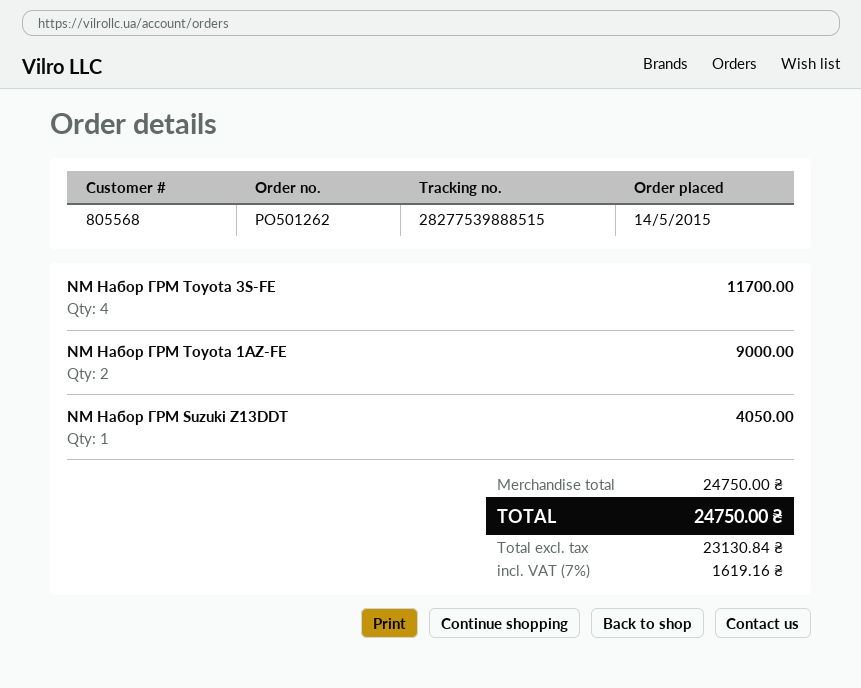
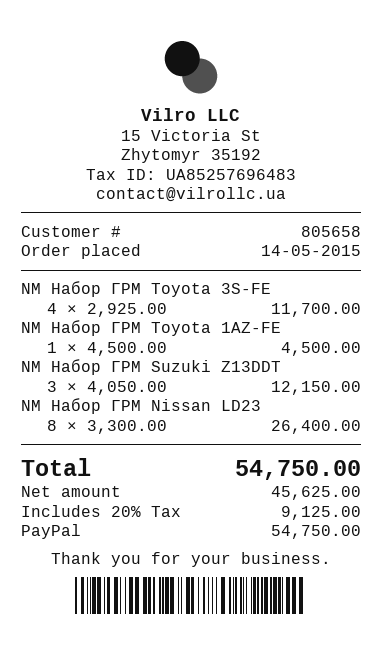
customer number: 805568 -> 805658
NM Набор ГРМ Toyota 1AZ-FE: 2 for 9000.00 -> 1 for 4500.00
NM Набор ГРМ Suzuki Z13DDT: 1 for 4050.00 -> 3 for 12150.00
NM Набор ГРМ Nissan LD23: none -> 8 for 26400.00
net: 23130.84 -> 45625.00
tax: 7% = 1619.16 -> 20% = 9125.00
total: 24750.00 -> 54750.00

